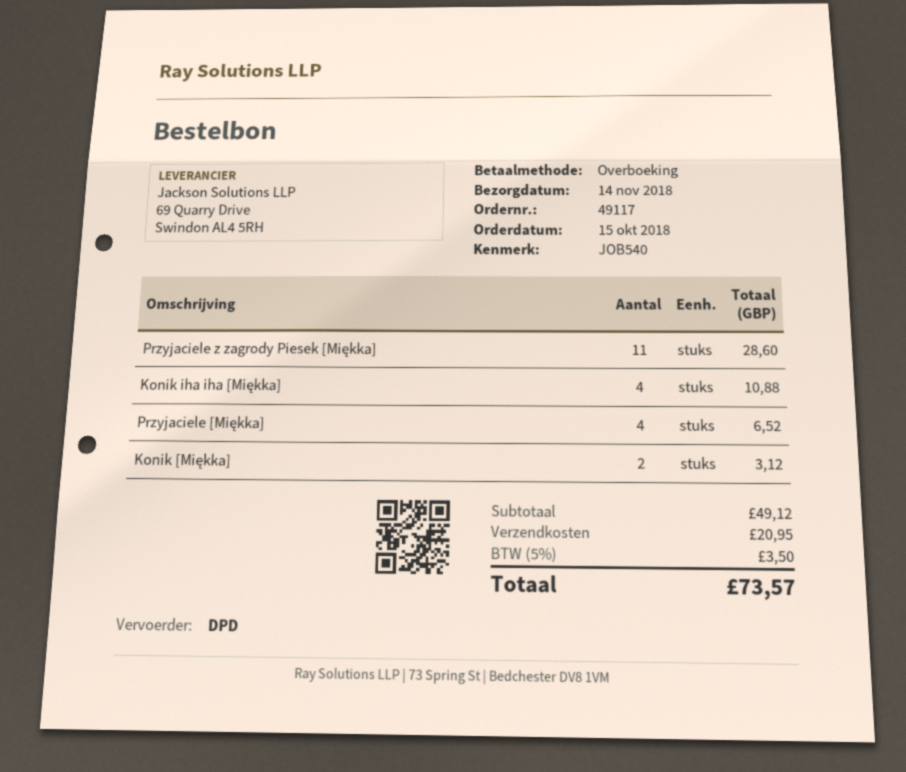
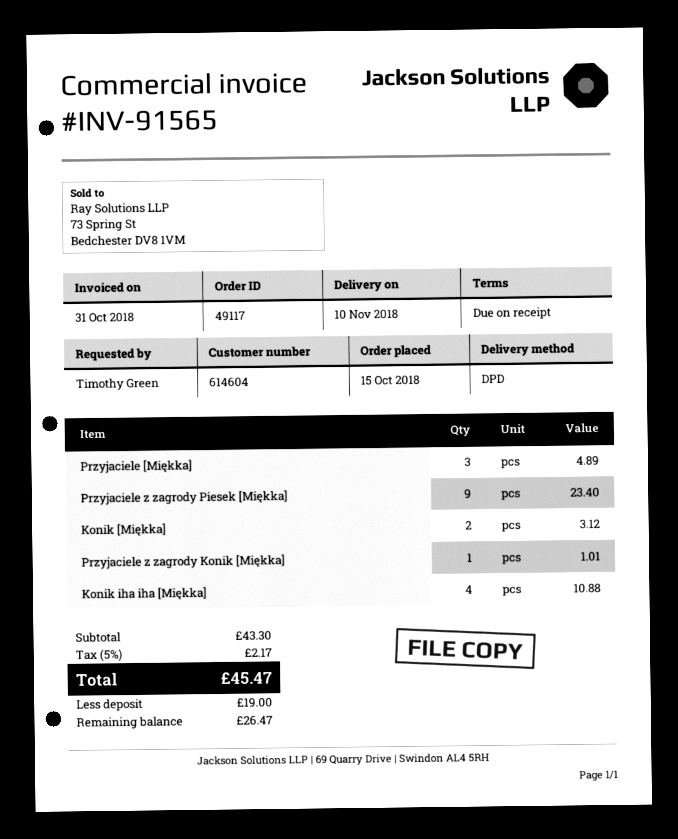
delivery date: 2018-11-14 -> 2018-11-10
Przyjaciele z zagrody Piesek [Miękka]: 11 for 28.60 -> 9 for 23.40
Przyjaciele [Miękka]: 4 for 6.52 -> 3 for 4.89
Przyjaciele z zagrody Konik [Miękka]: none -> 1 for 1.01
subtotal: 49.12 -> 43.30
shipping: 20.95 -> none
tax: 5% = 3.50 -> 5% = 2.17
total: 73.57 -> 45.47

